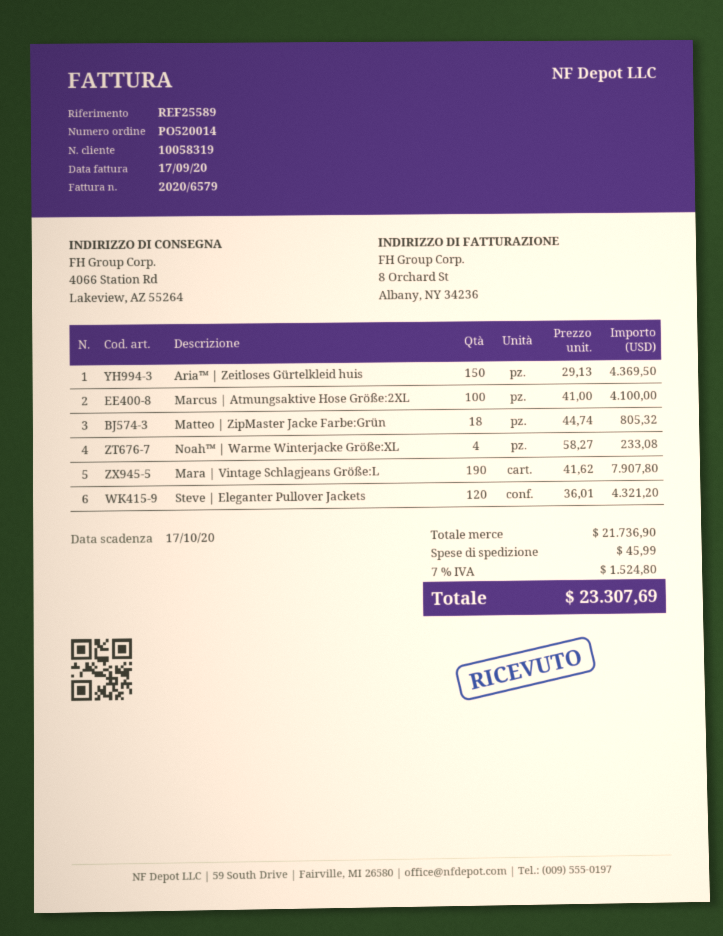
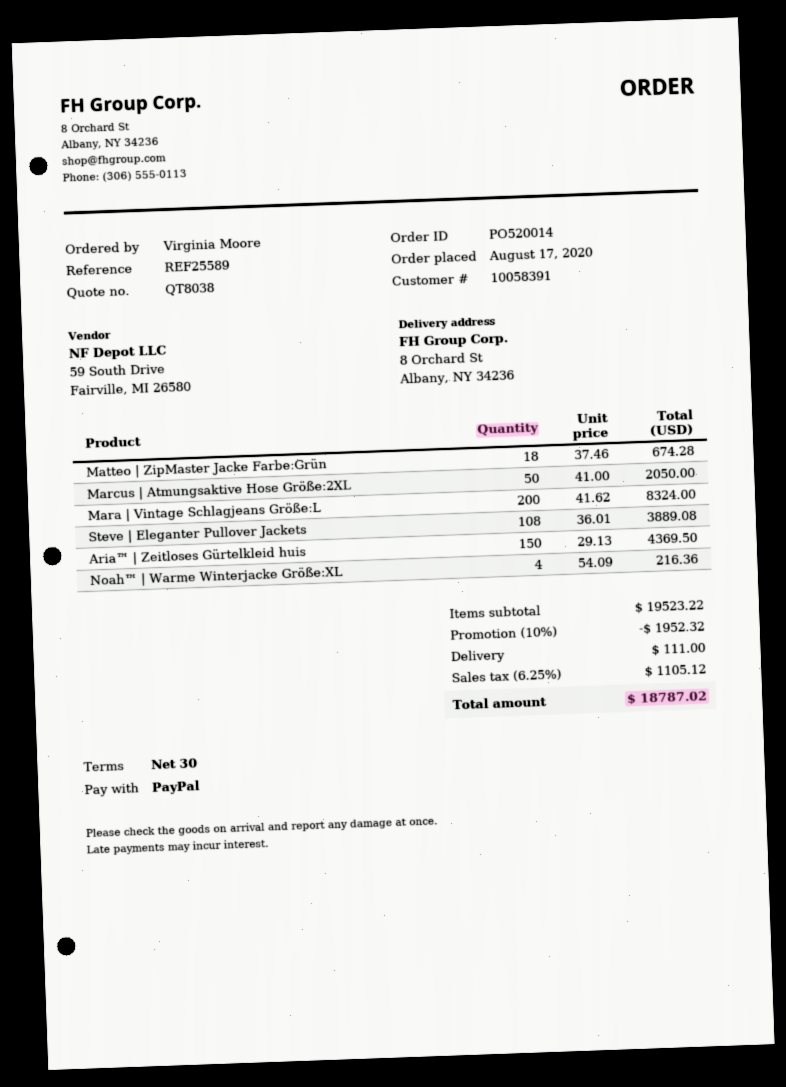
customer number: 10058319 -> 10058391
ship to: 4066 Station Rd, Lakeview, AZ 55264 -> 8 Orchard St, Albany, NY 34236
Marcus | Atmungsaktive Hose Größe:2XL: 100 x 41.00 = 4100.00 -> 50 x 41.00 = 2050.00
Matteo | ZipMaster Jacke Farbe:Grün: 18 x 44.74 = 805.32 -> 18 x 37.46 = 674.28
Noah™ | Warme Winterjacke Größe:XL: 4 x 58.27 = 233.08 -> 4 x 54.09 = 216.36
Mara | Vintage Schlagjeans Größe:L: 190 x 41.62 = 7907.80 -> 200 x 41.62 = 8324.00
Steve | Eleganter Pullover Jackets: 120 x 36.01 = 4321.20 -> 108 x 36.01 = 3889.08
subtotal: 21736.90 -> 19523.22
discount: none -> 10% = 1952.32
shipping: 45.99 -> 111.00
tax: 7% = 1524.80 -> 6.25% = 1105.12
total: 23307.69 -> 18787.02

